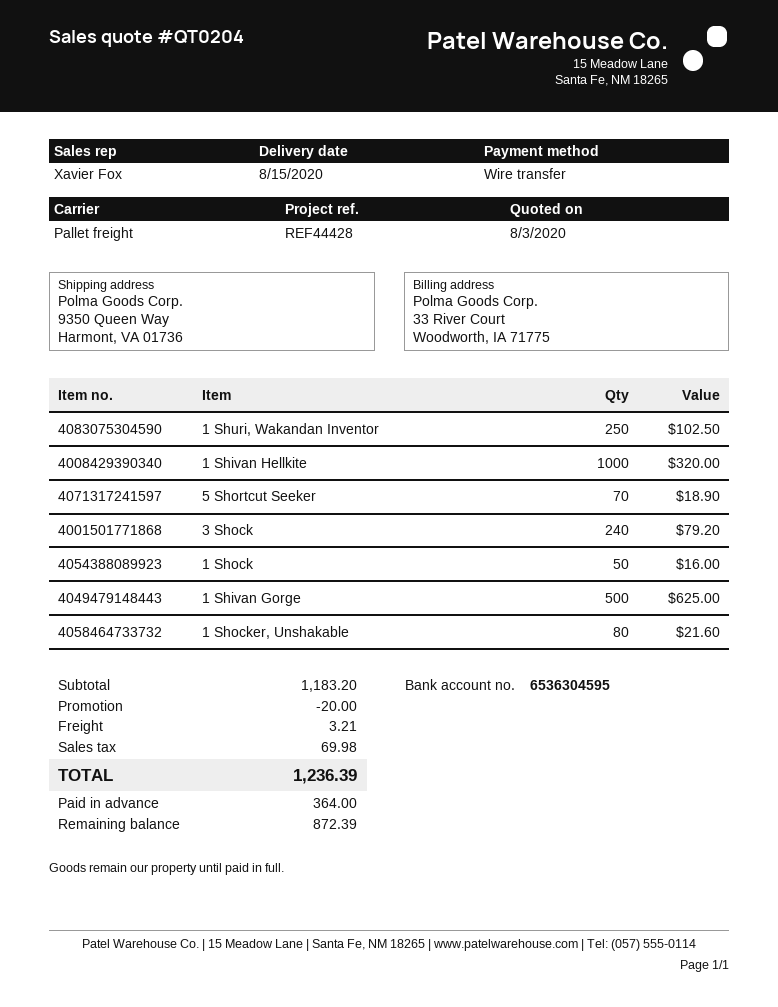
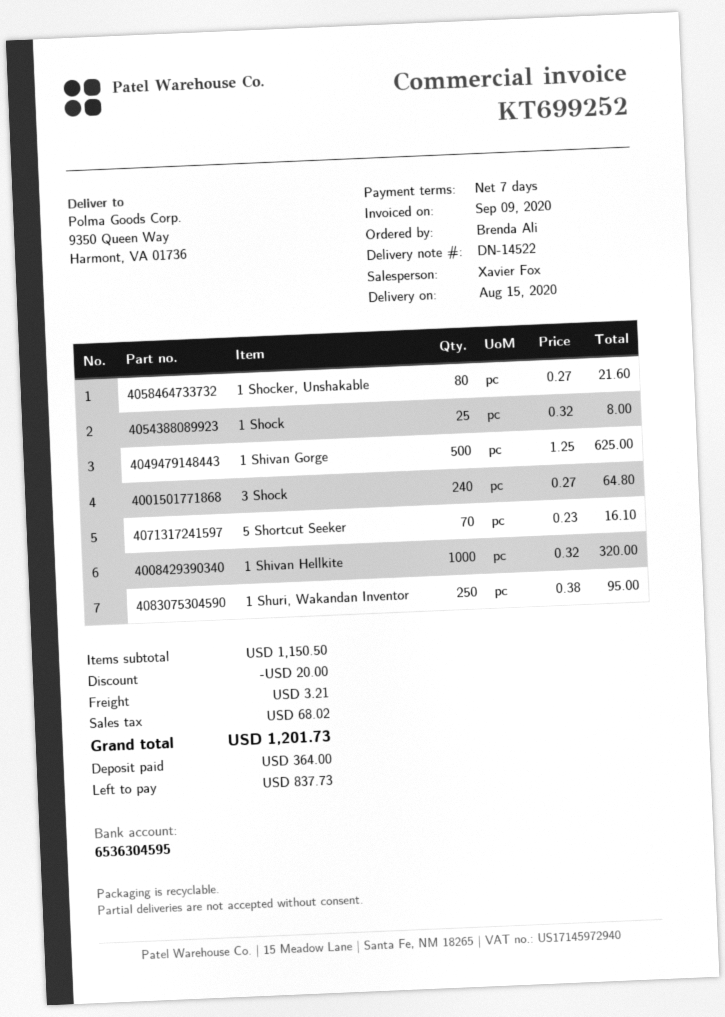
1 Shuri, Wakandan Inventor: 250 for 102.50 -> 250 for 95.00
5 Shortcut Seeker: 70 for 18.90 -> 70 for 16.10
3 Shock: 240 for 79.20 -> 240 for 64.80
1 Shock: 50 for 16.00 -> 25 for 8.00
subtotal: 1183.20 -> 1150.50
tax: 69.98 -> 68.02
total: 1236.39 -> 1201.73
balance: 872.39 -> 837.73

